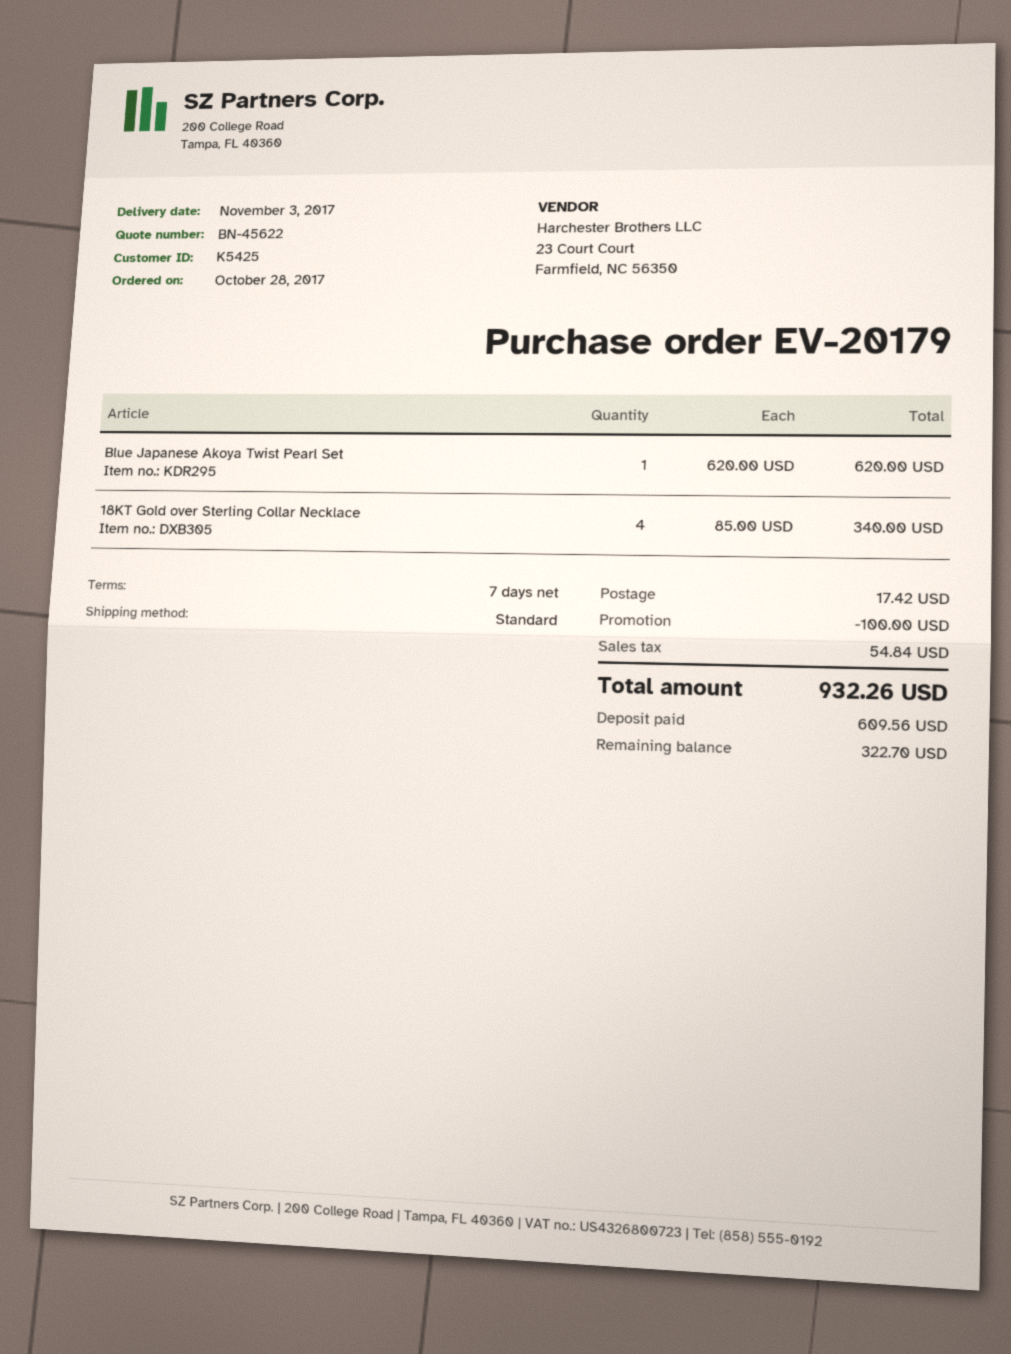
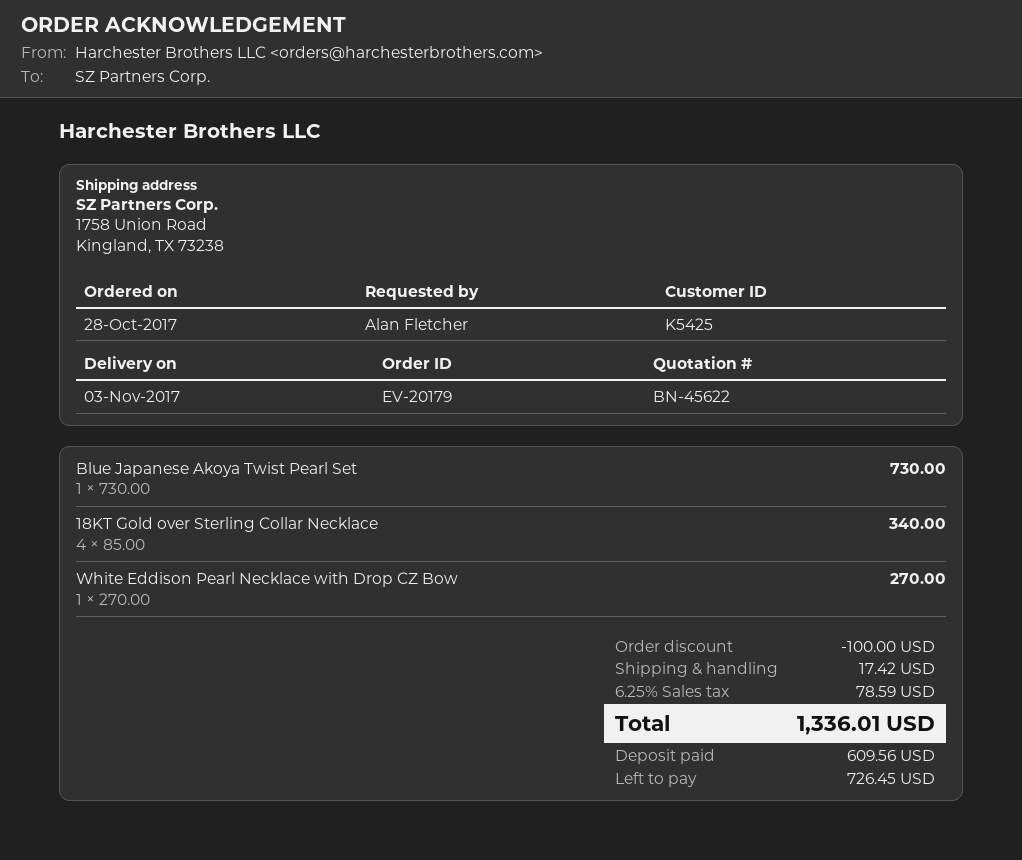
Blue Japanese Akoya Twist Pearl Set: 1 x 620.00 = 620.00 -> 1 x 730.00 = 730.00
White Eddison Pearl Necklace with Drop CZ Bow: none -> 1 x 270.00 = 270.00
tax: 54.84 -> 78.59
total: 932.26 -> 1336.01
balance: 322.70 -> 726.45

